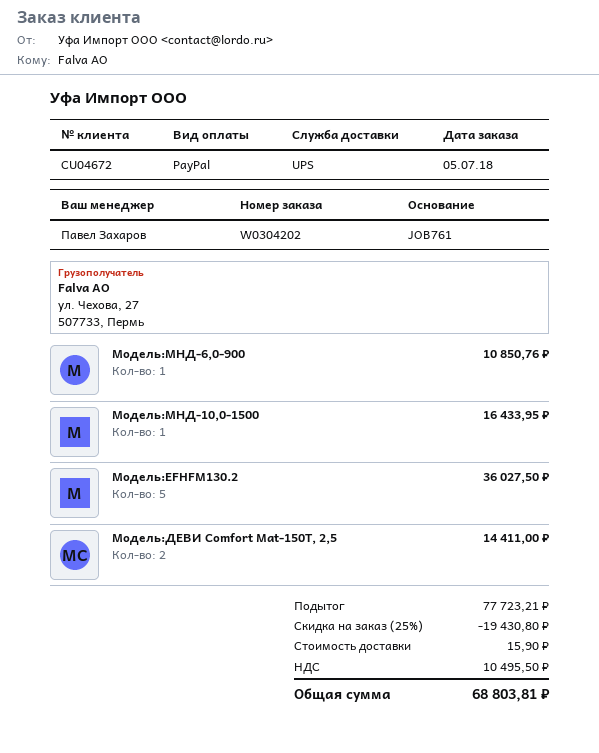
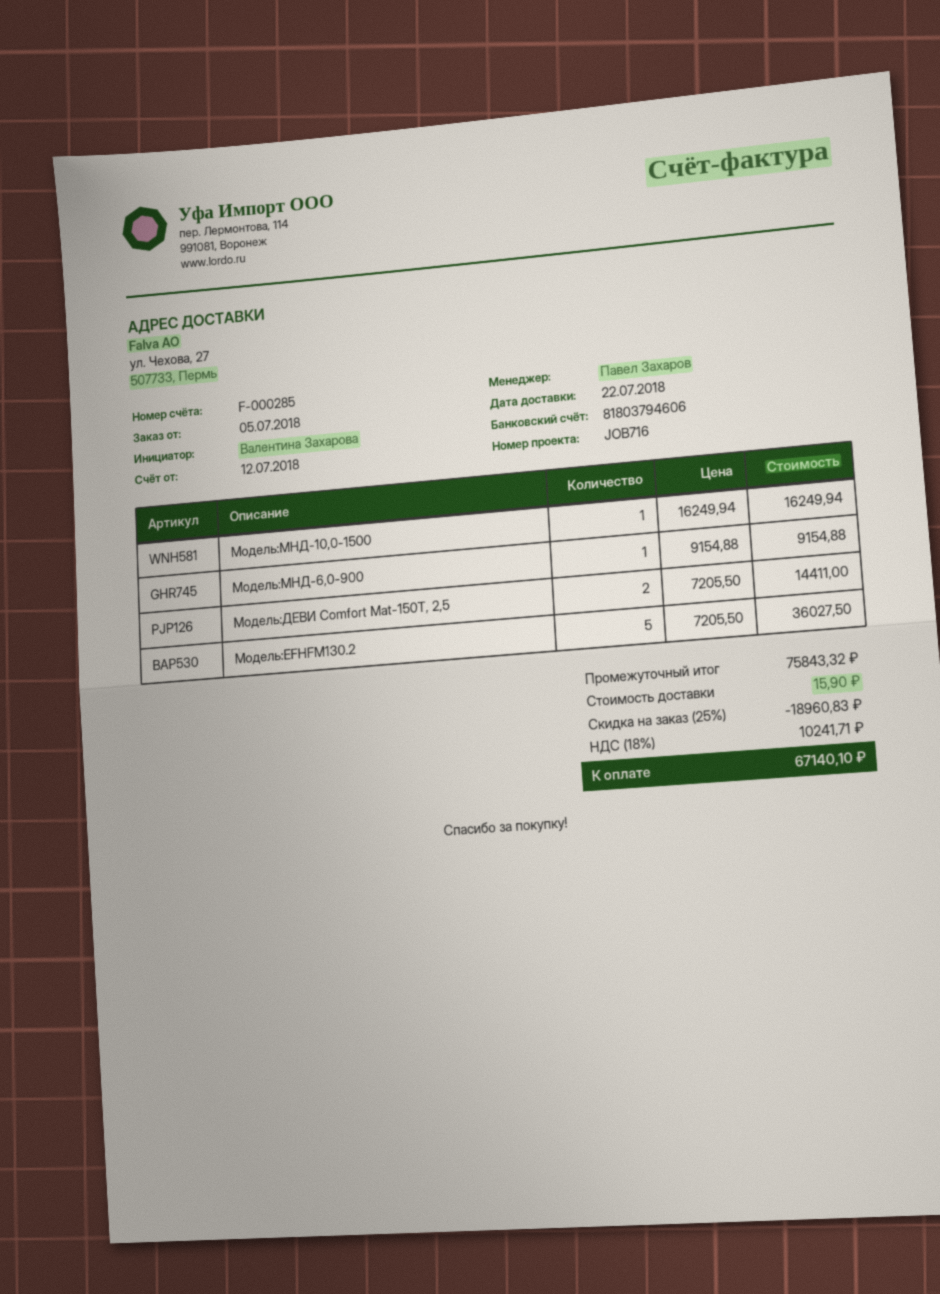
reference: JOB761 -> JOB716
Модель:МНД-6,0-900: 1 for 10850.76 -> 1 for 9154.88
Модель:МНД-10,0-1500: 1 for 16433.95 -> 1 for 16249.94
subtotal: 77723.21 -> 75843.32
discount: 25% = 19430.80 -> 25% = 18960.83
tax: 10495.50 -> 10241.71
total: 68803.81 -> 67140.10

